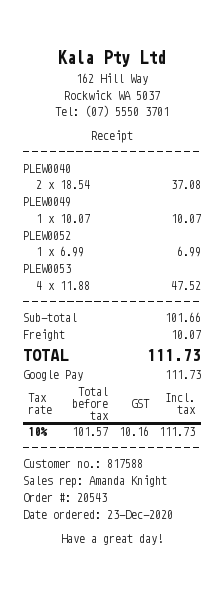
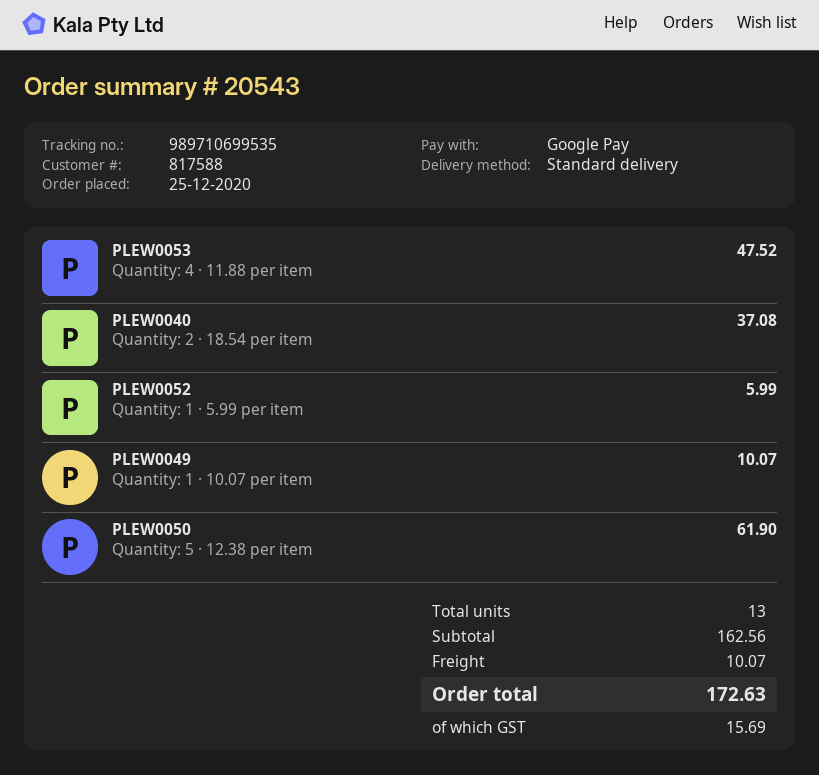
order date: 2020-12-23 -> 2020-12-25
PLEW0052: 1 x 6.99 = 6.99 -> 1 x 5.99 = 5.99
PLEW0050: none -> 5 x 12.38 = 61.90
subtotal: 101.66 -> 162.56
tax: 10.16 -> 15.69
total: 111.73 -> 172.63

